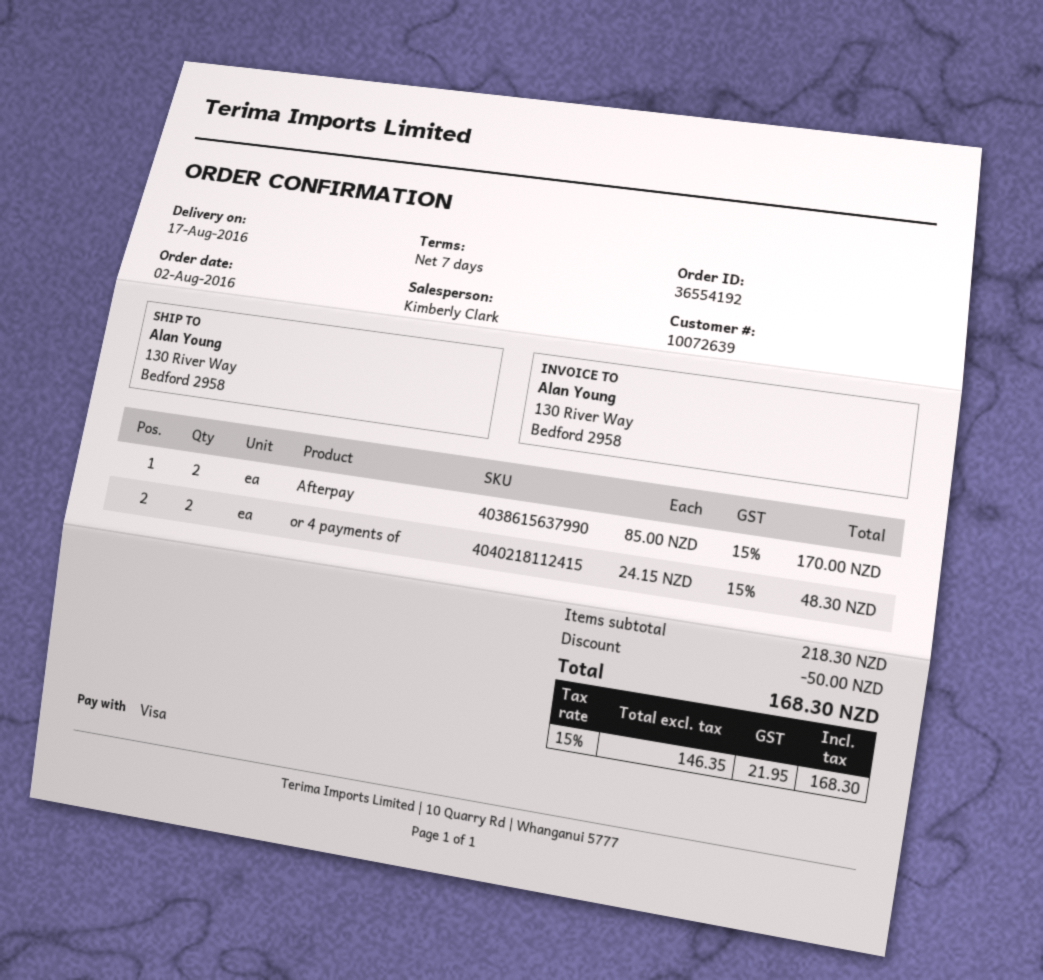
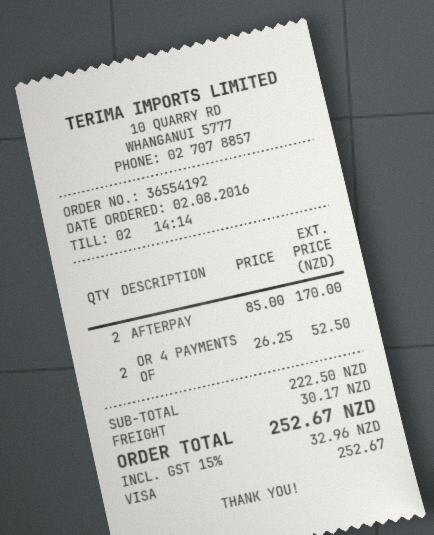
or 4 payments of: 2 x 24.15 = 48.30 -> 2 x 26.25 = 52.50
subtotal: 218.30 -> 222.50
discount: 50.00 -> none
shipping: none -> 30.17
tax: 15% = 21.95 -> 15% = 32.96
total: 168.30 -> 252.67

